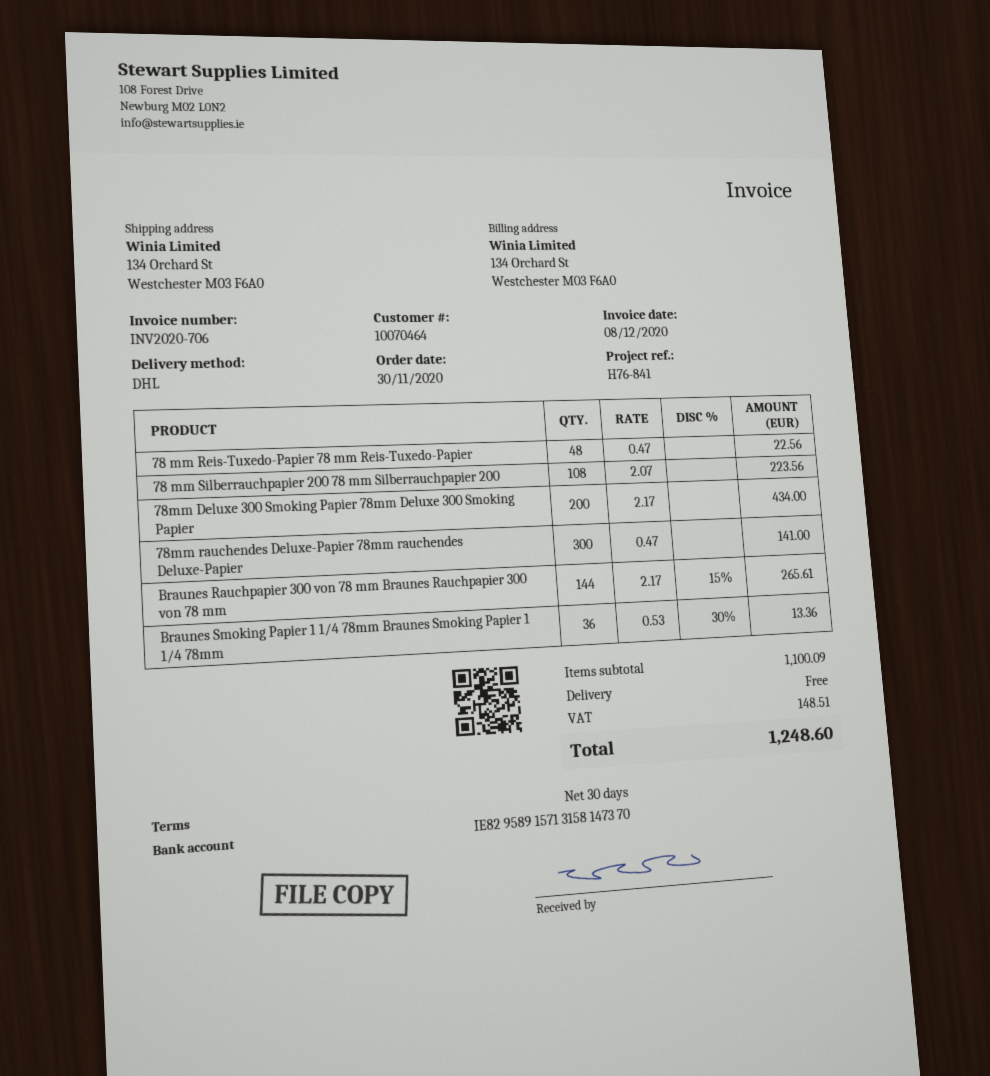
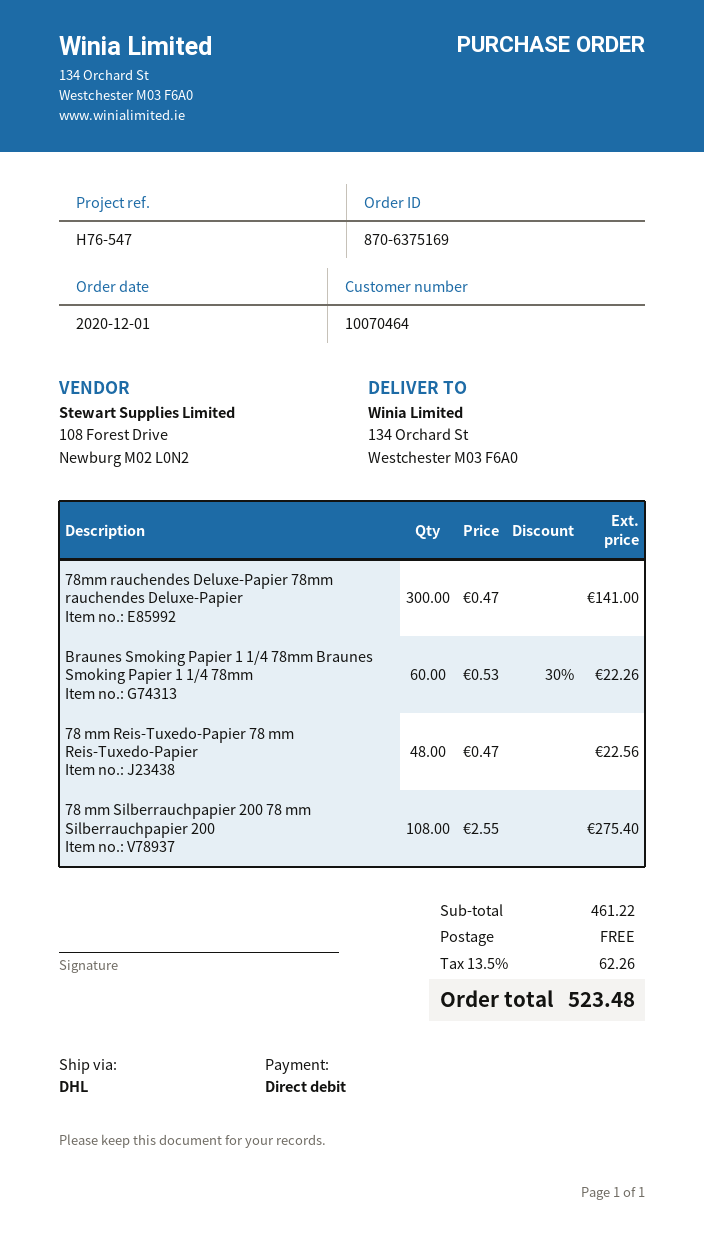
order date: 2020-11-30 -> 2020-12-01
reference: H76-841 -> H76-547
78 mm Silberrauchpapier 200 78 mm Silberrauchpapier 200: 108 x 2.07 = 223.56 -> 108 x 2.55 = 275.40
78mm Deluxe 300 Smoking Papier 78mm Deluxe 300 Smoking Papier: 200 x 2.17 = 434.00 -> none
Braunes Rauchpapier 300 von 78 mm Braunes Rauchpapier 300 von 78 mm: 144 x 2.17 - 15% = 265.61 -> none
Braunes Smoking Papier 1 1/4 78mm Braunes Smoking Papier 1 1/4 78mm: 36 x 0.53 - 30% = 13.36 -> 60 x 0.53 - 30% = 22.26
subtotal: 1100.09 -> 461.22
tax: 148.51 -> 62.26
total: 1248.60 -> 523.48

